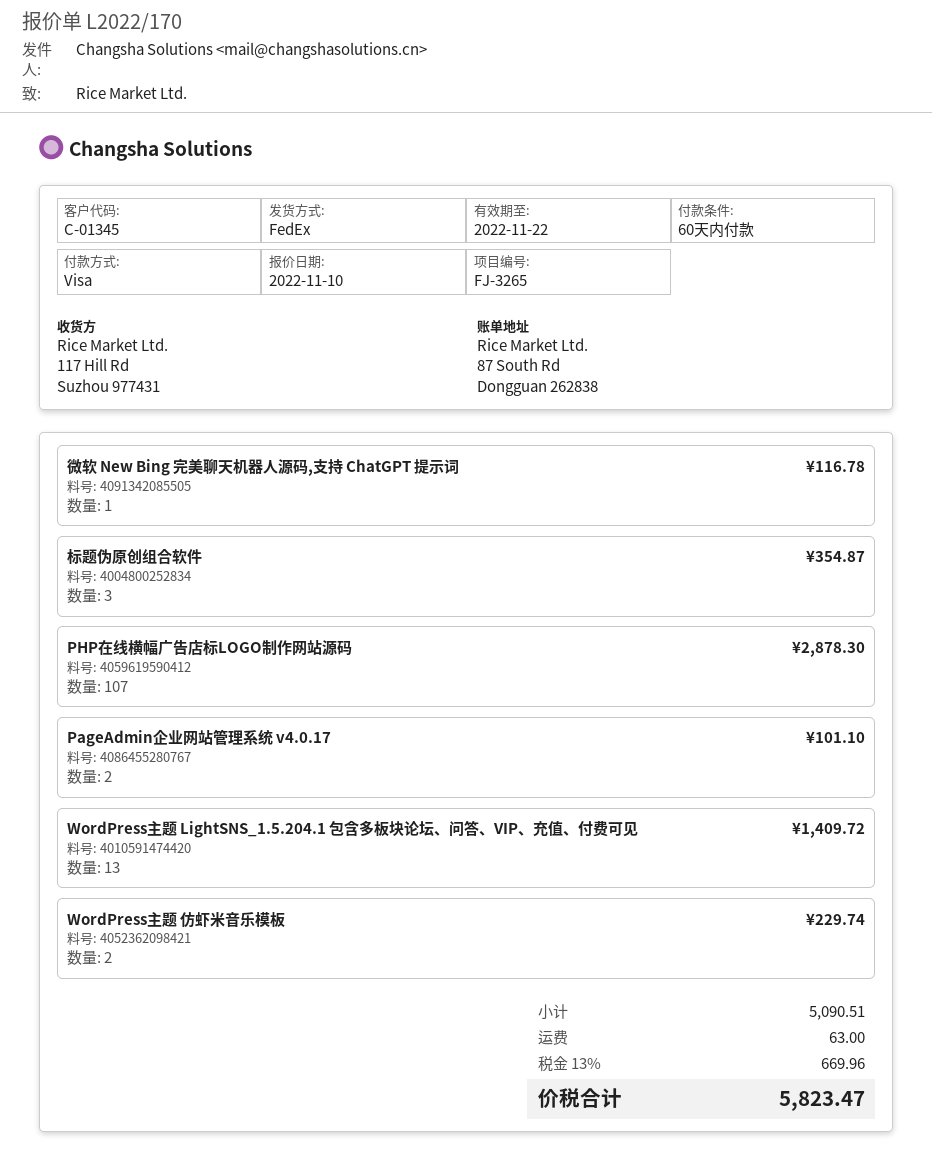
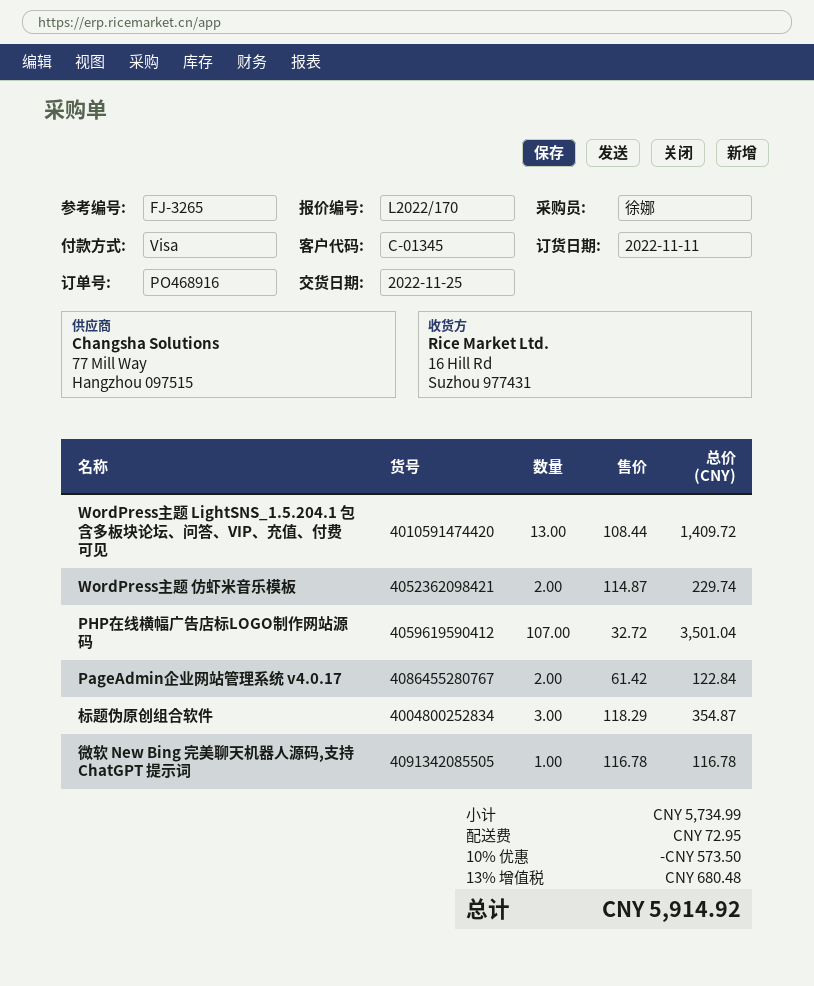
ship to: 117 Hill Rd, Suzhou 977431 -> 16 Hill Rd, Suzhou 977431
PHP在线横幅广告店标LOGO制作网站源码: 107 for 2878.30 -> 107 for 3501.04
PageAdmin企业网站管理系统 v4.0.17: 2 for 101.10 -> 2 for 122.84
subtotal: 5090.51 -> 5734.99
discount: none -> 10% = 573.50
shipping: 63.00 -> 72.95
tax: 13% = 669.96 -> 13% = 680.48
total: 5823.47 -> 5914.92

